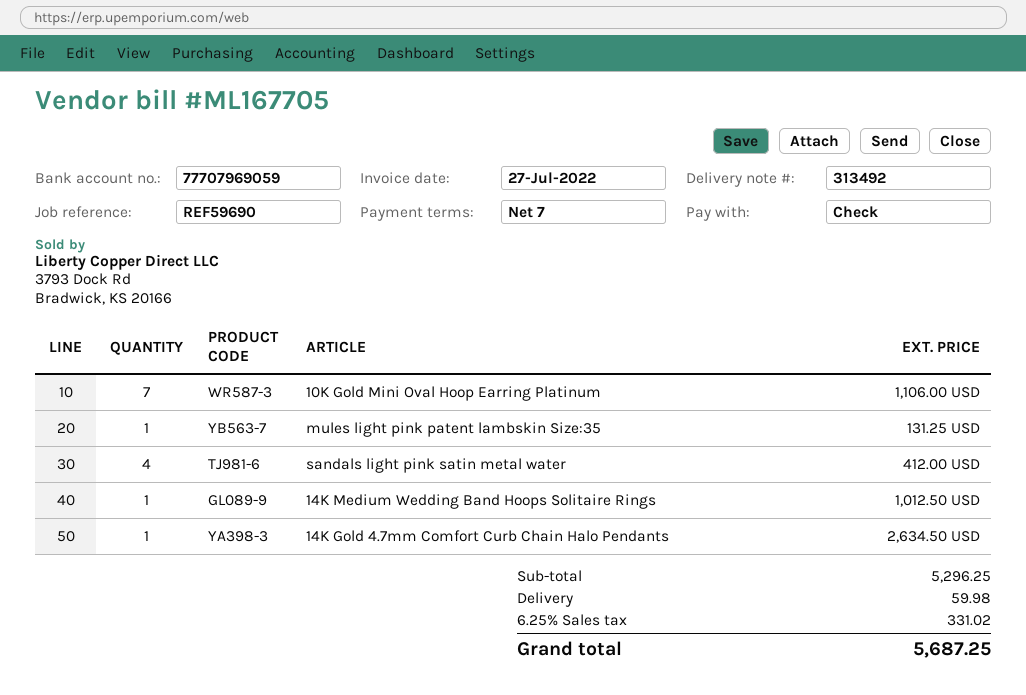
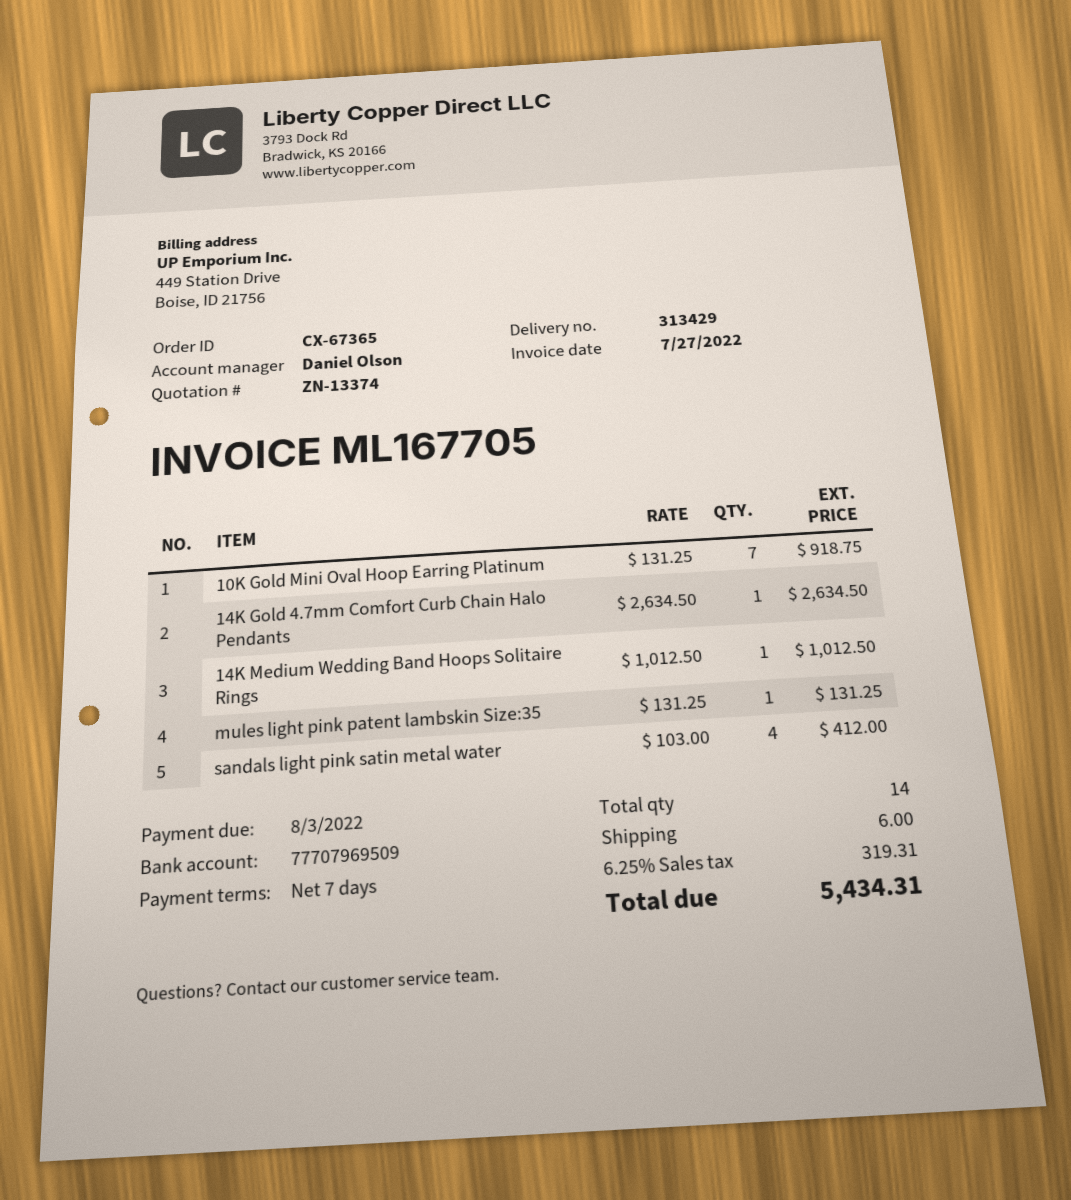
delivery note number: 313492 -> 313429
bank account: 77707969059 -> 77707969509
10K Gold Mini Oval Hoop Earring Platinum: 7 for 1106.00 -> 7 for 918.75
shipping: 59.98 -> 6.00
tax: 6.25% = 331.02 -> 6.25% = 319.31
total: 5687.25 -> 5434.31

